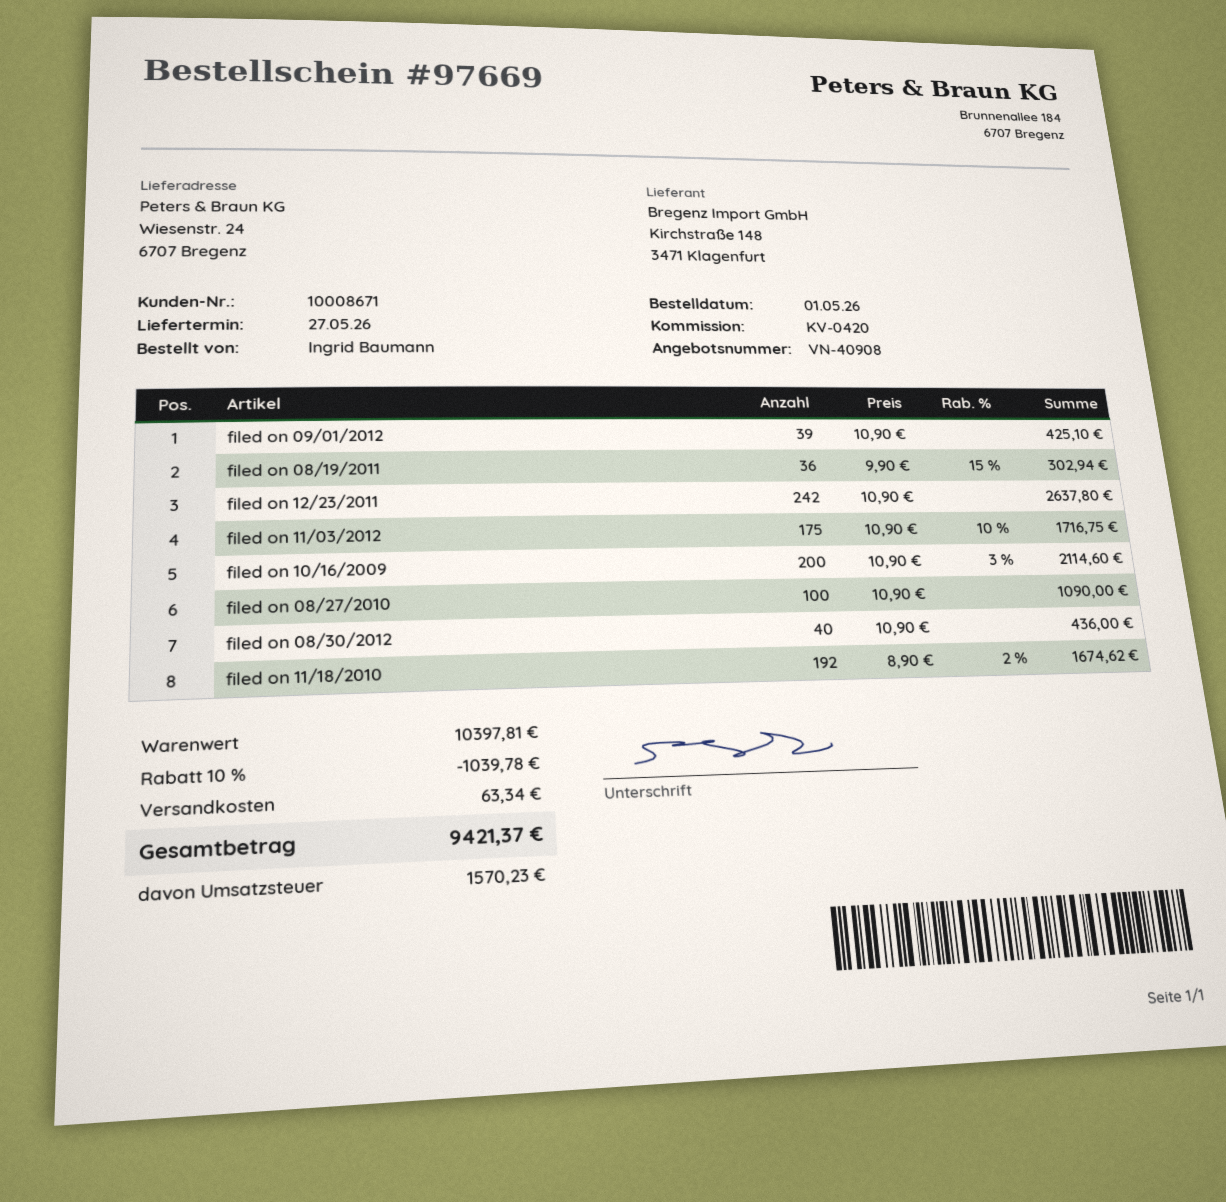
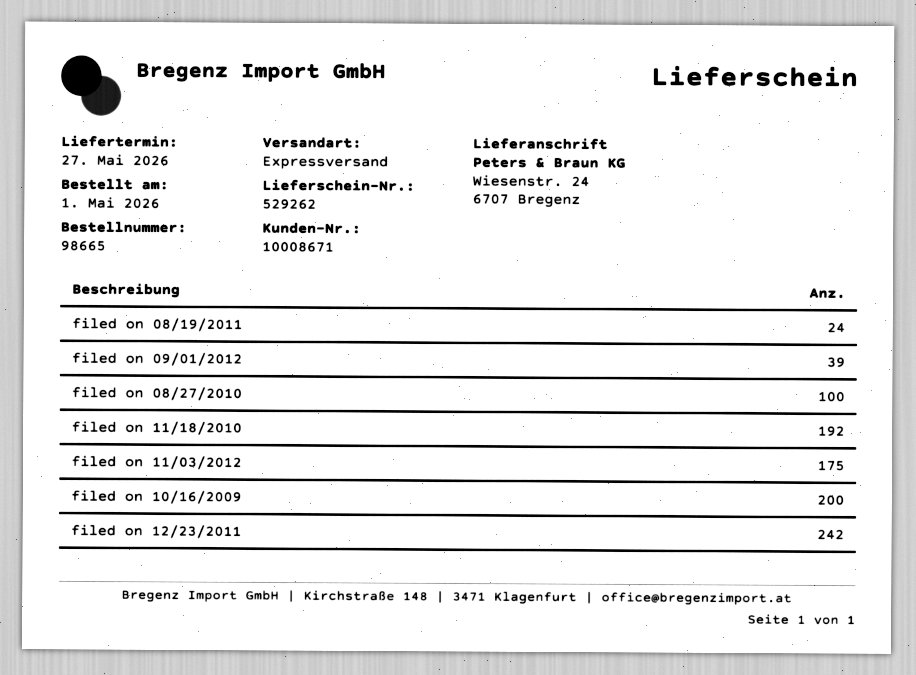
order number: 97669 -> 98665
filed on 08/19/2011: 36 -> 24
filed on 08/30/2012: 40 -> none

